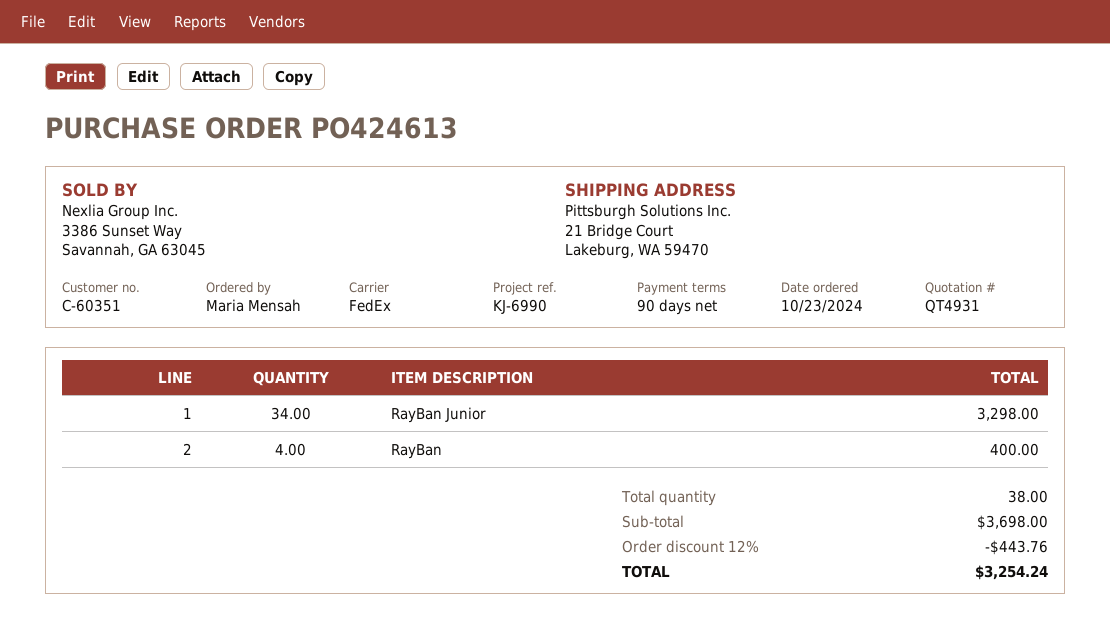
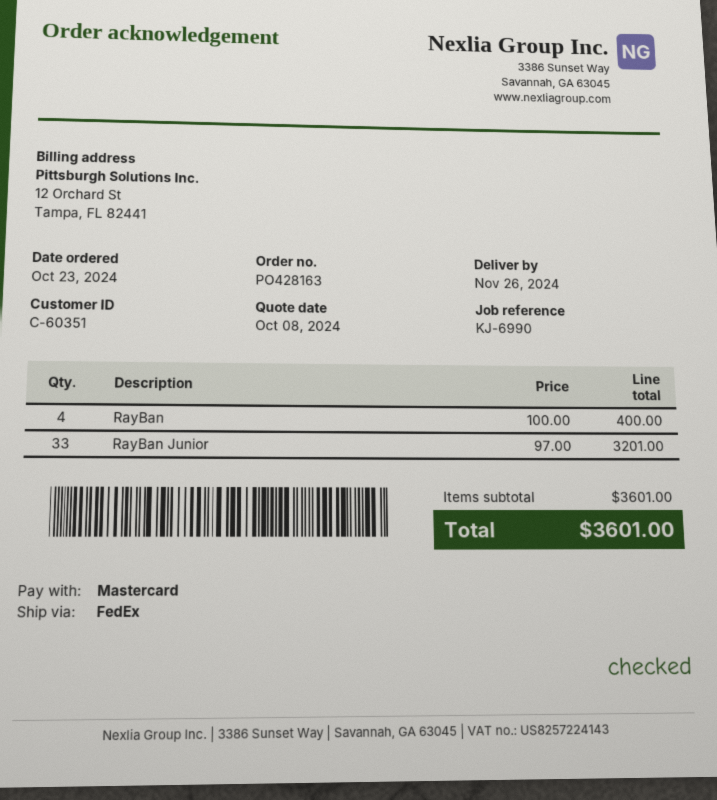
order number: PO424613 -> PO428163
RayBan Junior: 34 for 3298.00 -> 33 for 3201.00
subtotal: 3698.00 -> 3601.00
discount: 12% = 443.76 -> none
total: 3254.24 -> 3601.00

